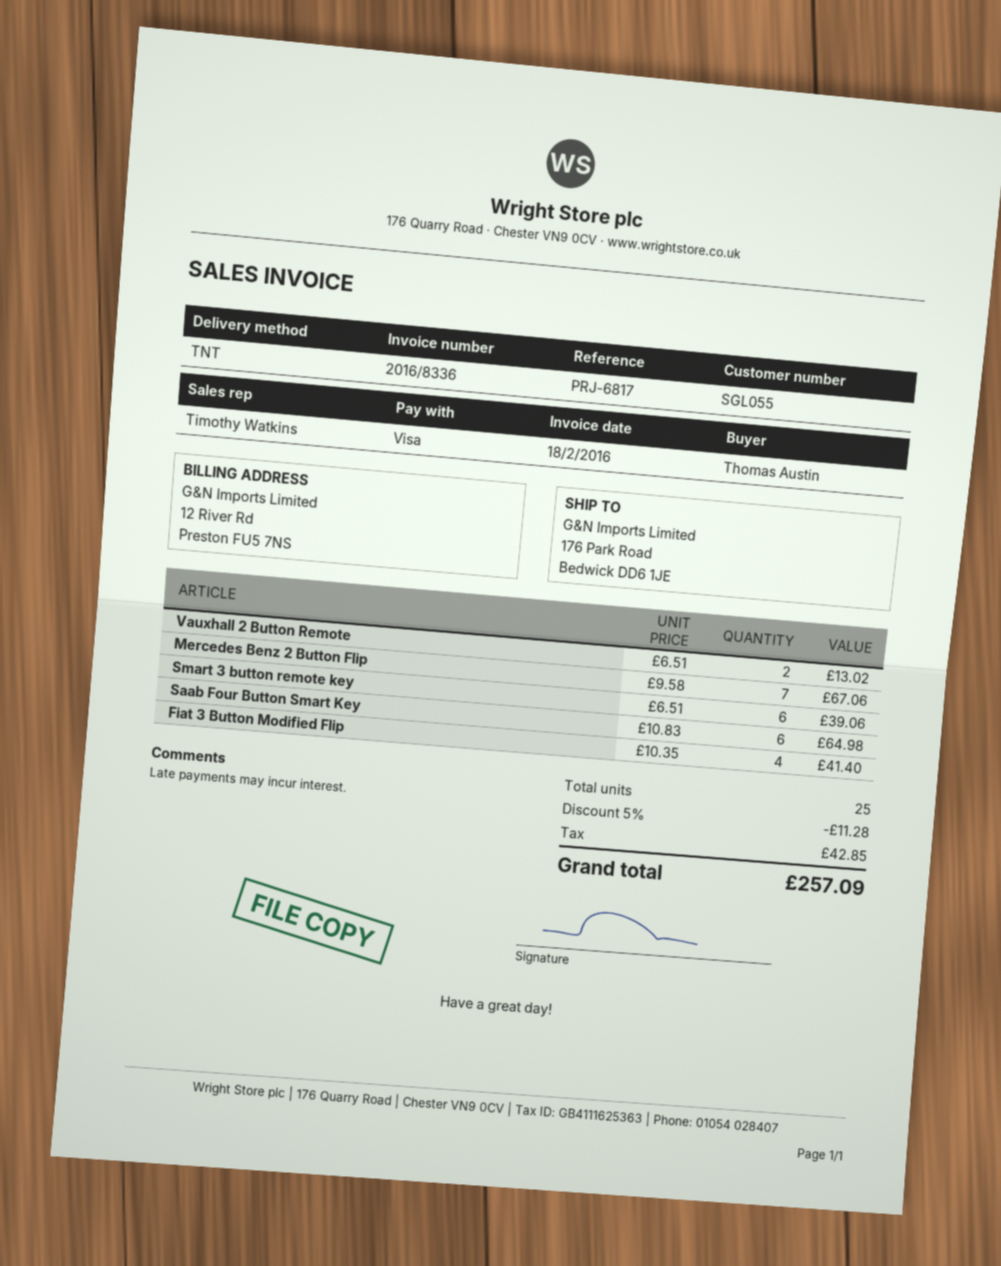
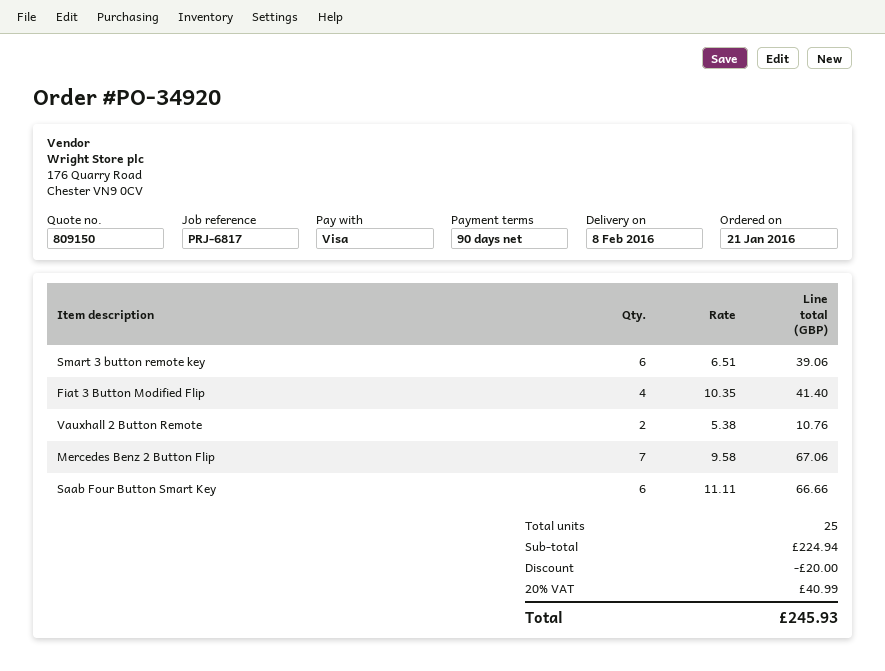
Vauxhall 2 Button Remote: 2 x 6.51 = 13.02 -> 2 x 5.38 = 10.76
Saab Four Button Smart Key: 6 x 10.83 = 64.98 -> 6 x 11.11 = 66.66
discount: 11.28 -> 20.00
tax: 42.85 -> 40.99
total: 257.09 -> 245.93

